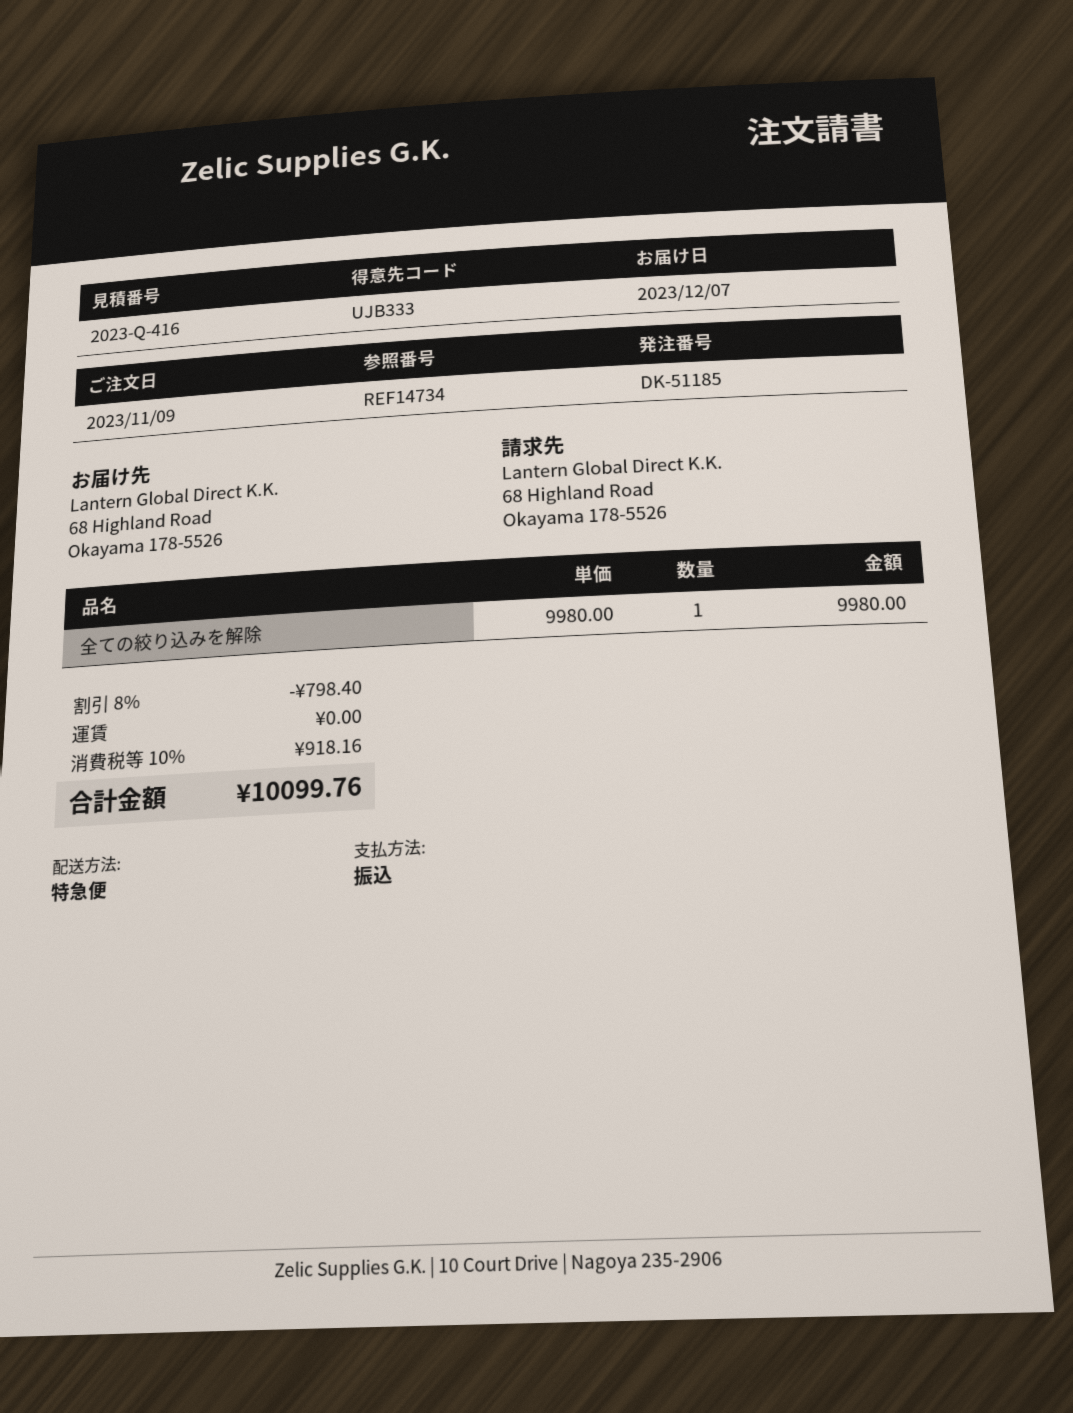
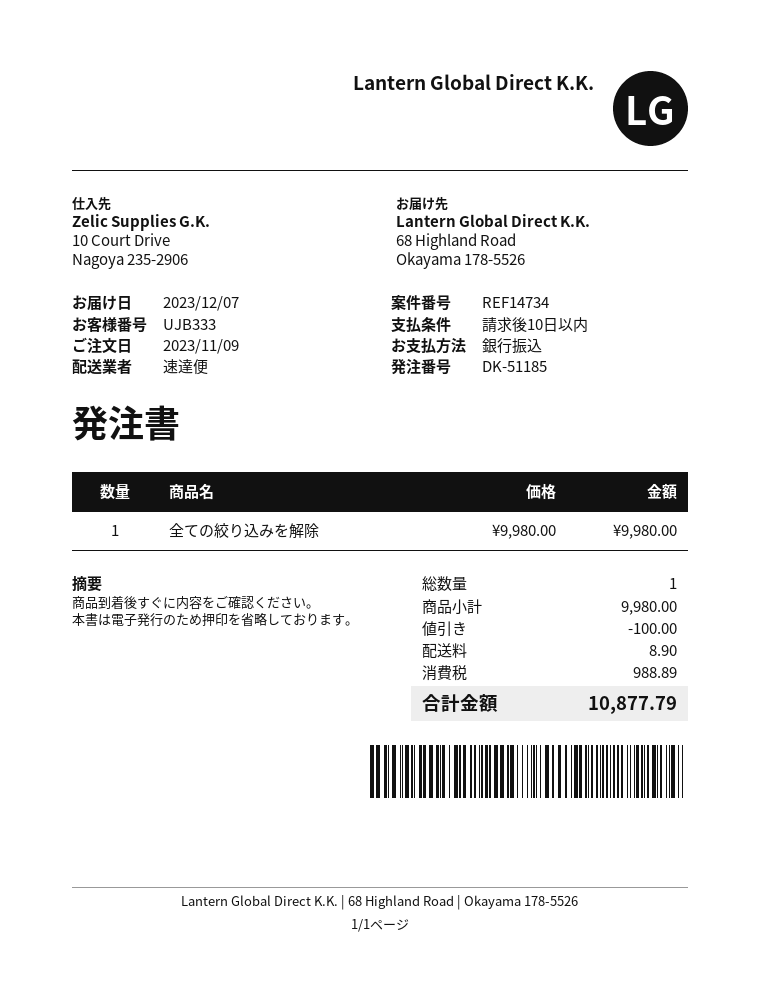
discount: 798.40 -> 100.00
shipping: 0.00 -> 8.90
tax: 918.16 -> 988.89
total: 10099.76 -> 10877.79

